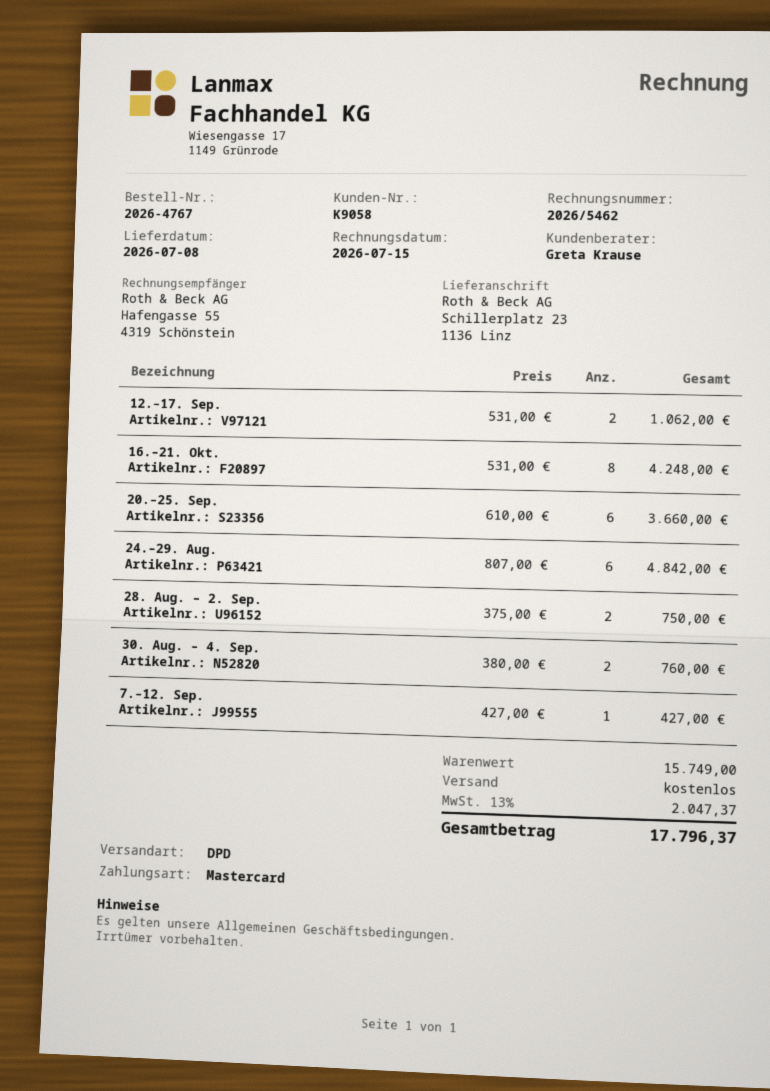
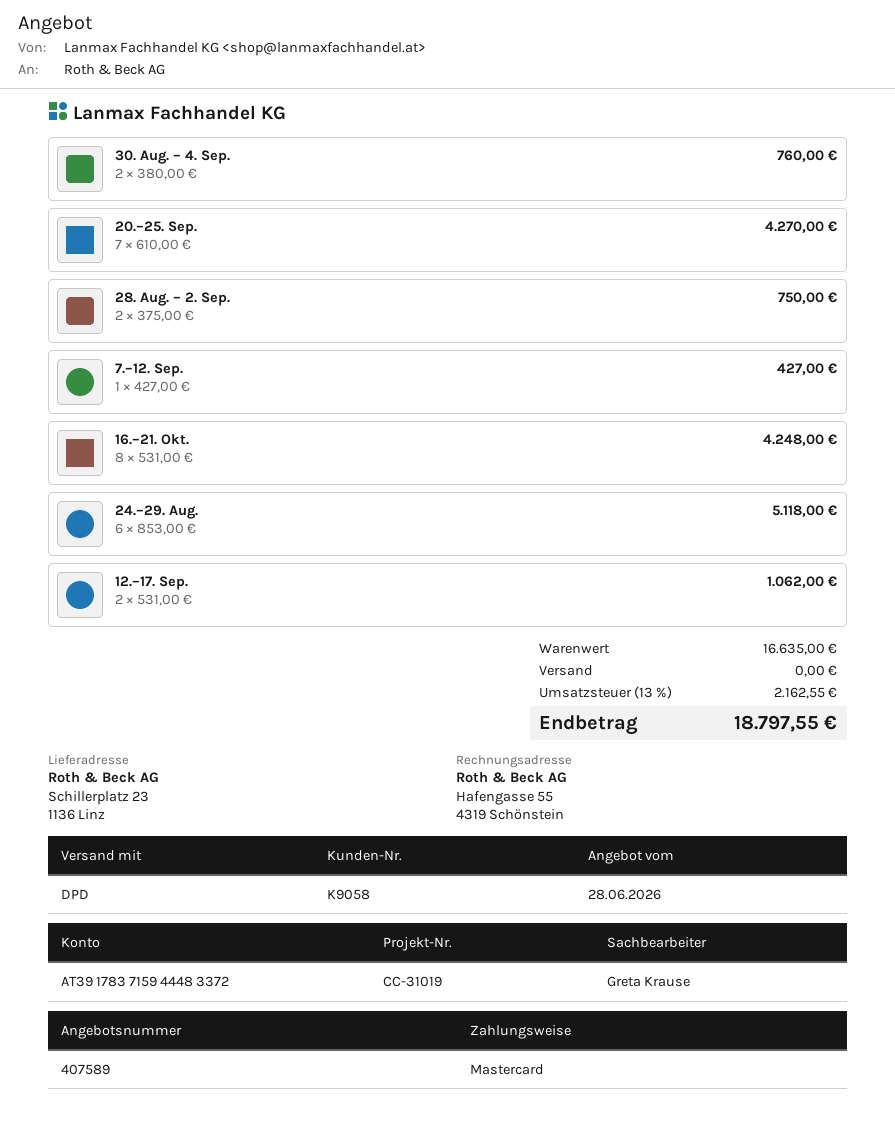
20.–25. Sep.: 6 x 610.00 = 3660.00 -> 7 x 610.00 = 4270.00
24.–29. Aug.: 6 x 807.00 = 4842.00 -> 6 x 853.00 = 5118.00
subtotal: 15749.00 -> 16635.00
tax: 13% = 2047.37 -> 13% = 2162.55
total: 17796.37 -> 18797.55

